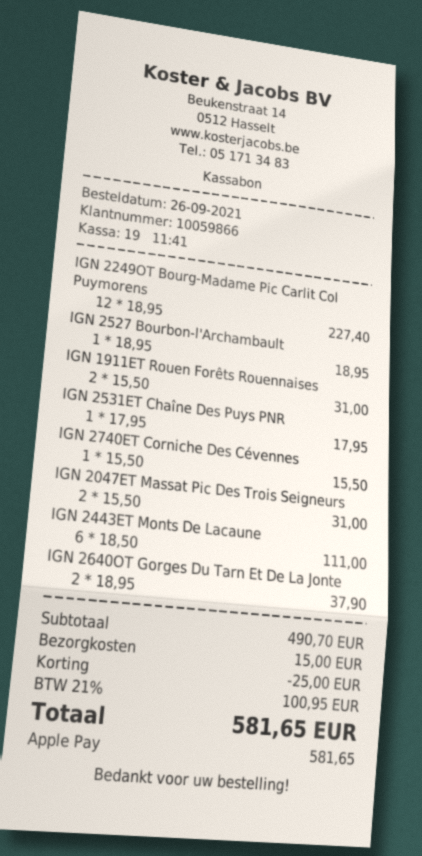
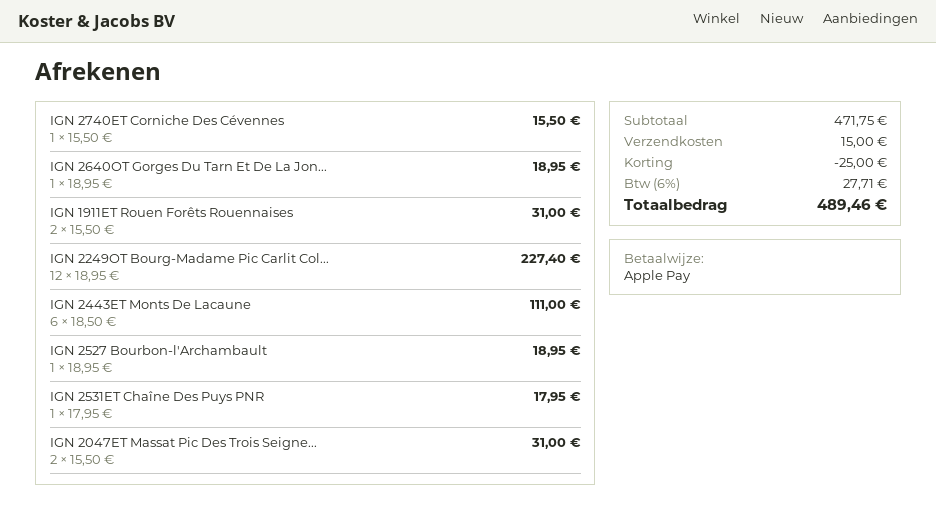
IGN 2640OT Gorges Du Tarn Et De La Jonte: 2 x 18.95 = 37.90 -> 1 x 18.95 = 18.95
subtotal: 490.70 -> 471.75
tax: 21% = 100.95 -> 6% = 27.71
total: 581.65 -> 489.46

